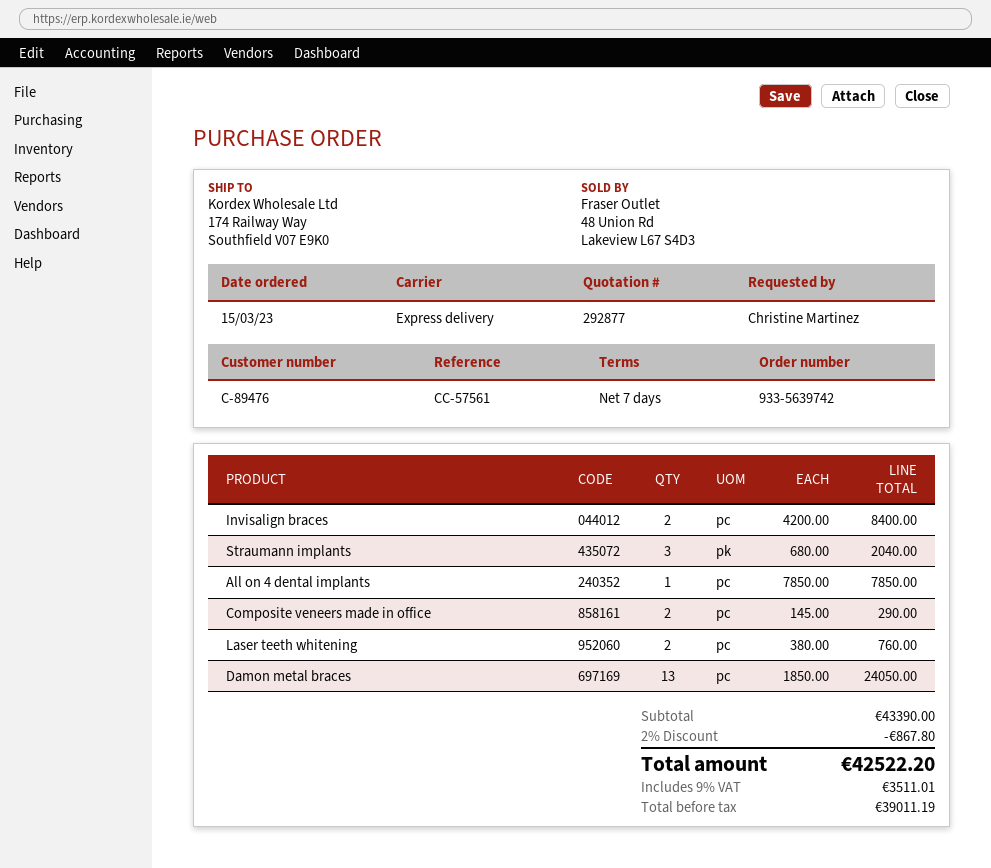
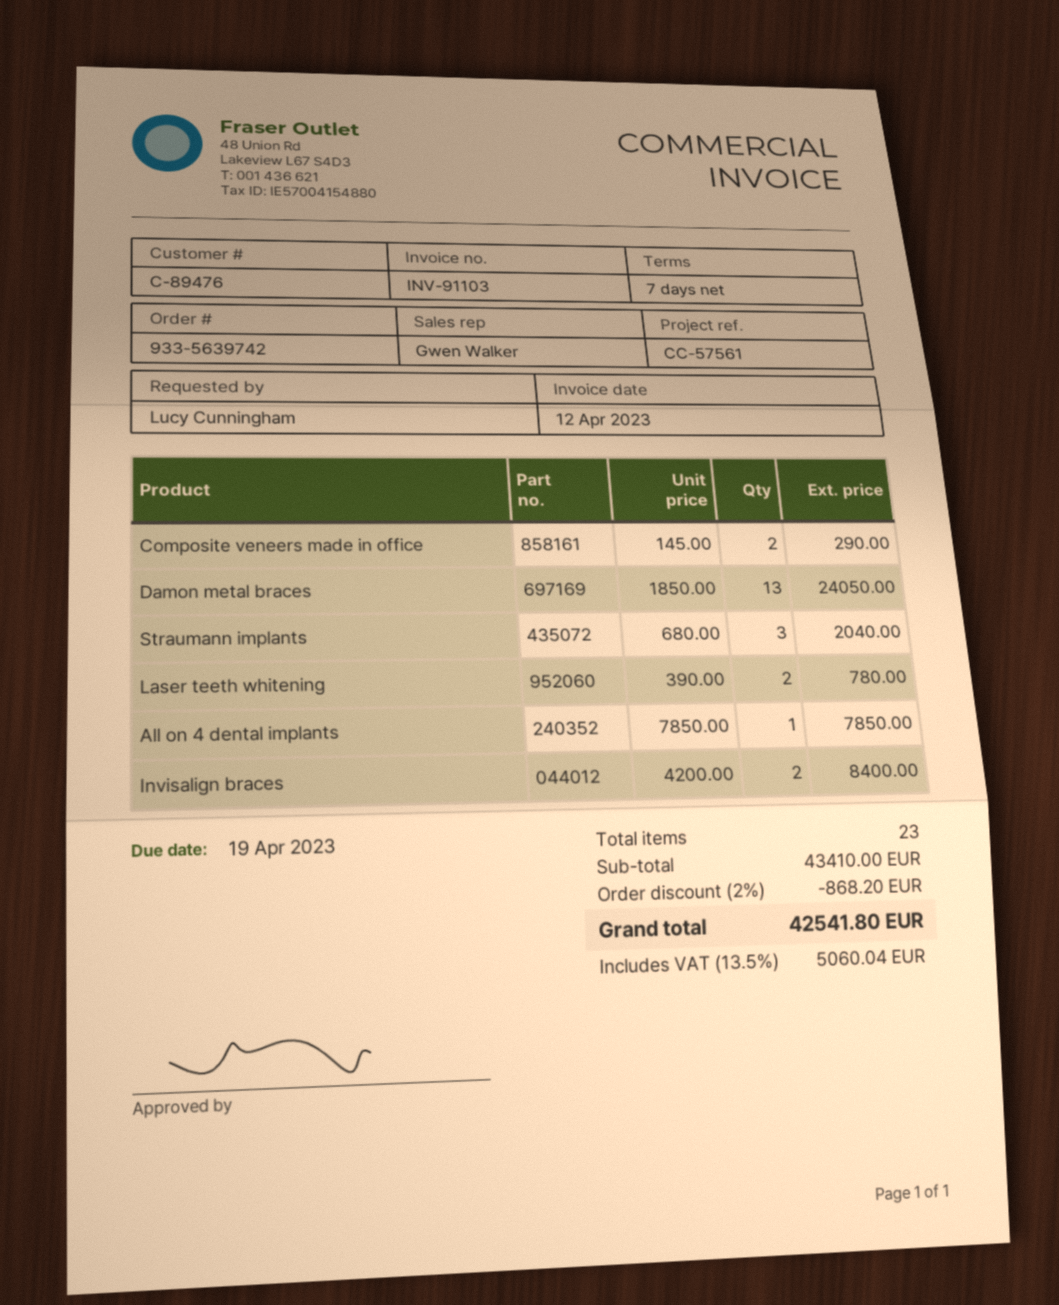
ordered by: Christine Martinez -> Lucy Cunningham
Laser teeth whitening: 2 x 380.00 = 760.00 -> 2 x 390.00 = 780.00
subtotal: 43390.00 -> 43410.00
discount: 2% = 867.80 -> 2% = 868.20
tax: 9% = 3511.01 -> 13.5% = 5060.04
total: 42522.20 -> 42541.80

